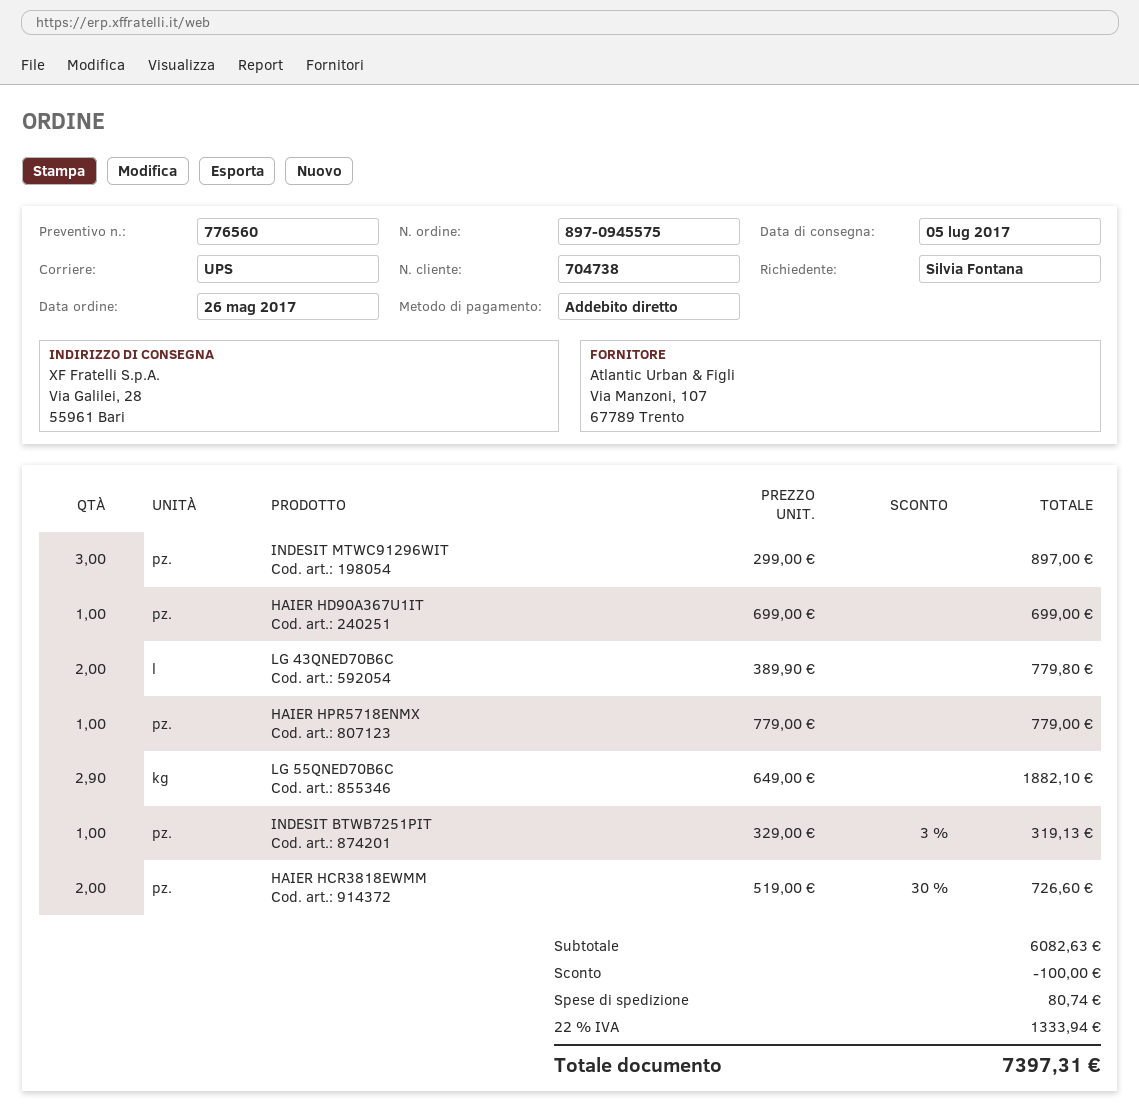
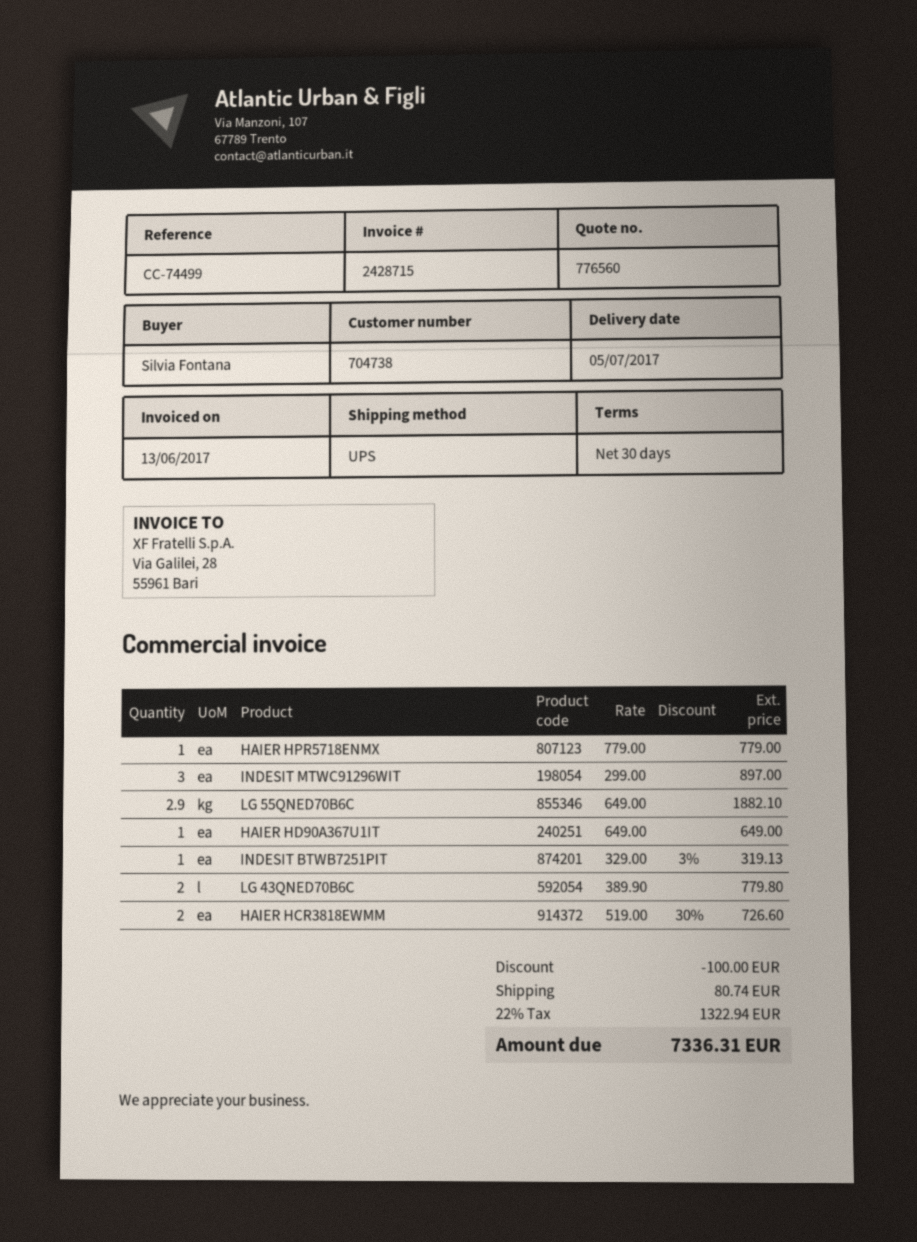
HAIER HD90A367U1IT: 1 x 699.00 = 699.00 -> 1 x 649.00 = 649.00
tax: 22% = 1333.94 -> 22% = 1322.94
total: 7397.31 -> 7336.31

